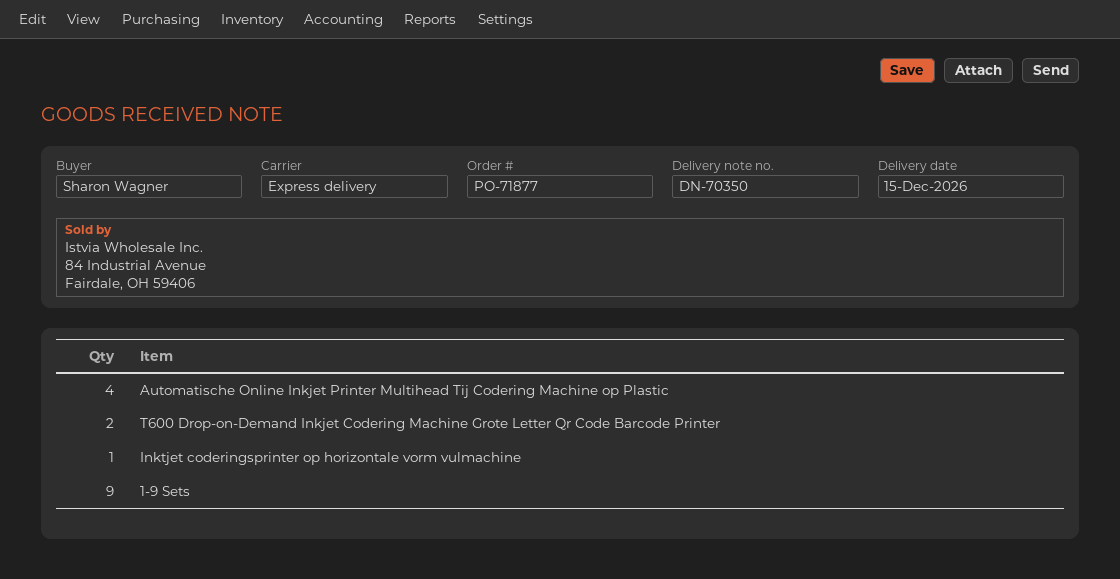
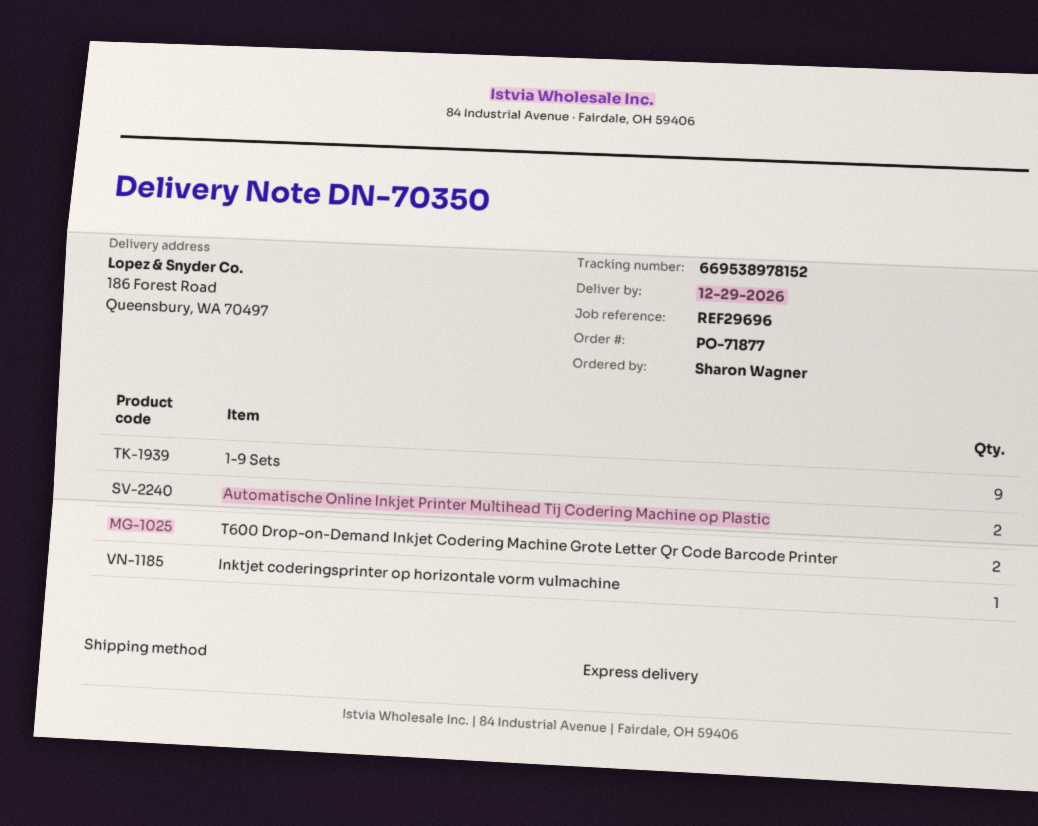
delivery date: 2026-12-15 -> 2026-12-29
Automatische Online Inkjet Printer Multihead Tij Codering Machine op Plastic: 4 -> 2

